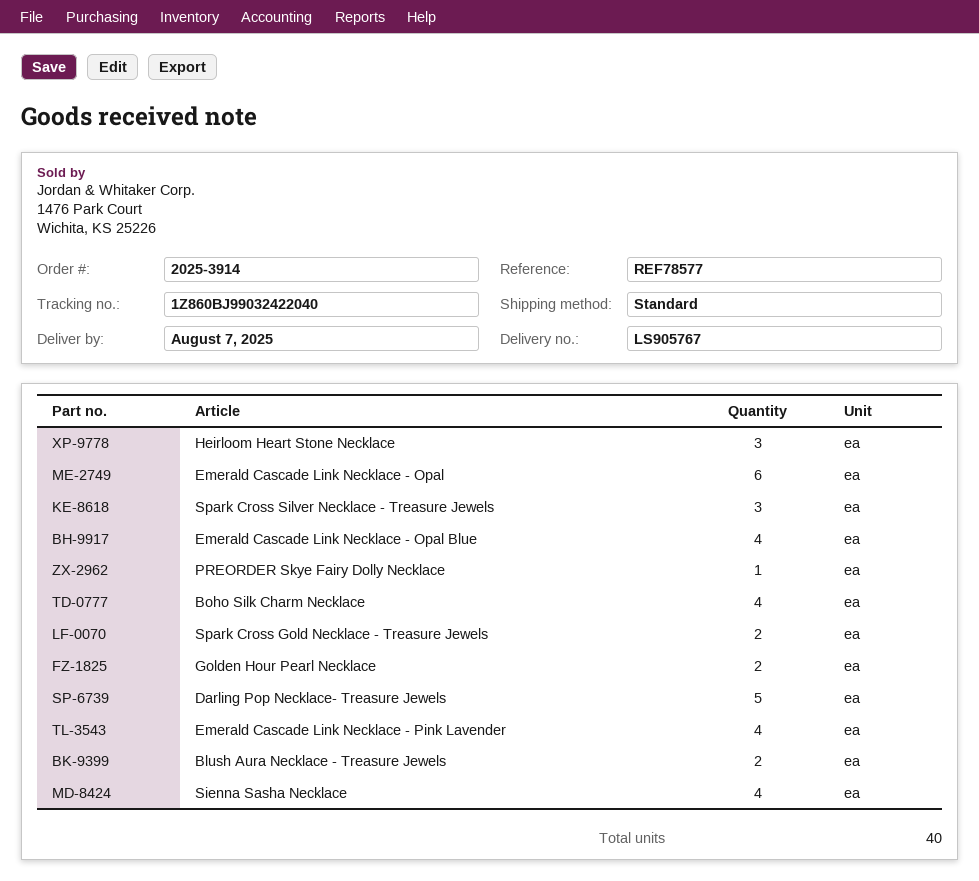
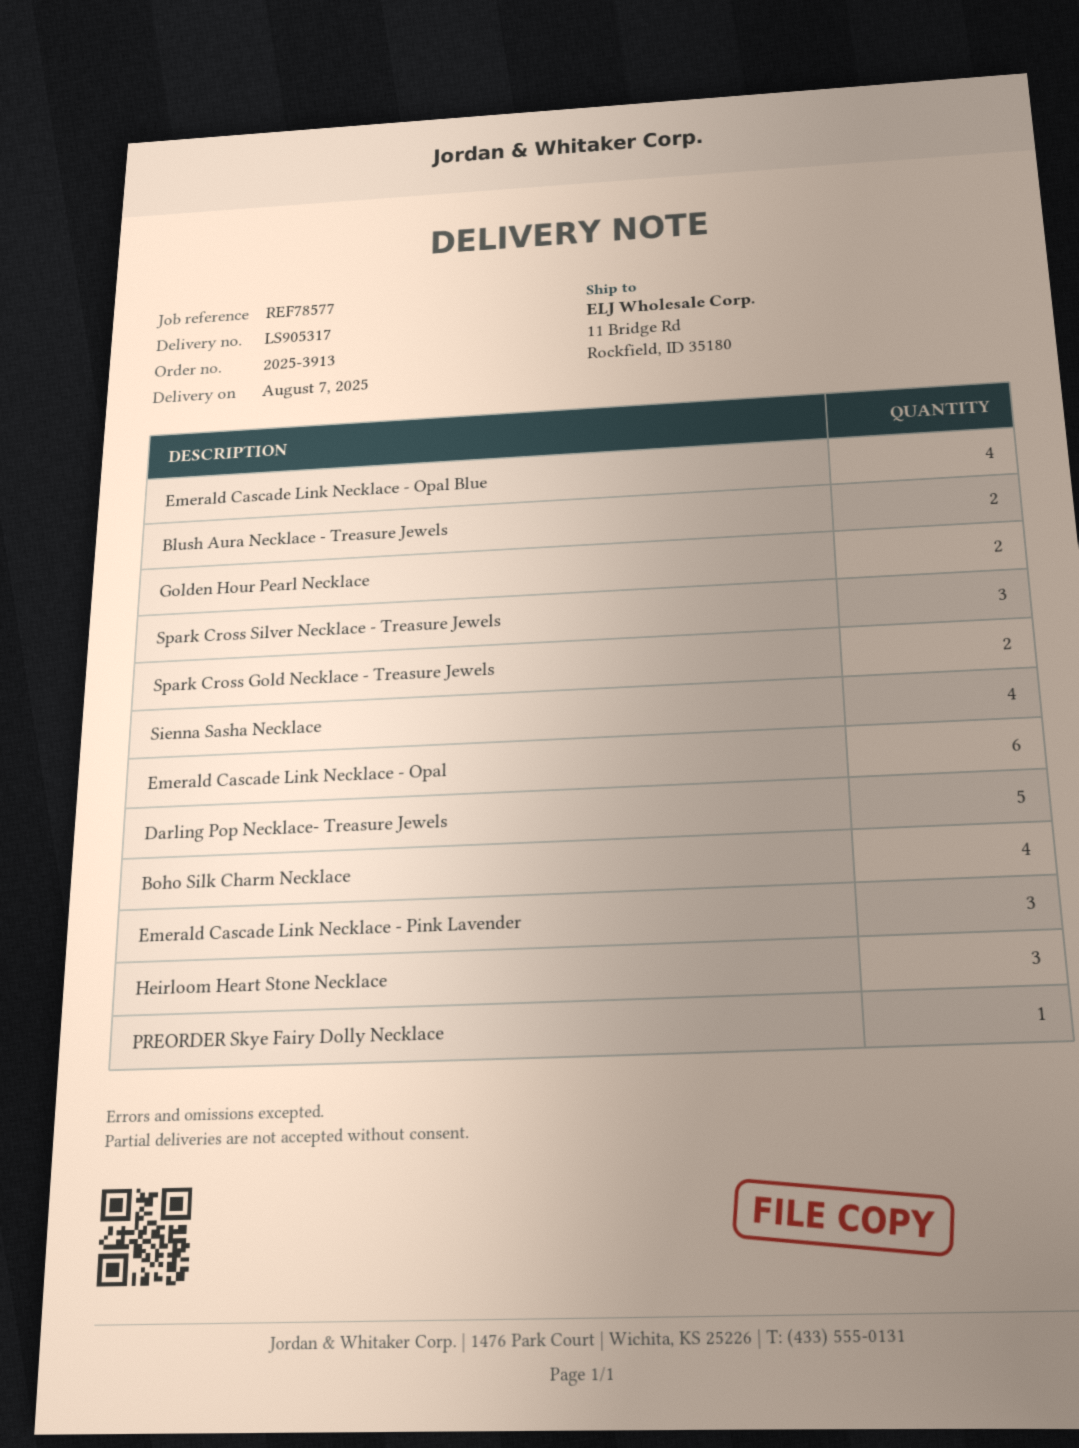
order number: 2025-3914 -> 2025-3913
delivery note number: LS905767 -> LS905317
Emerald Cascade Link Necklace - Pink Lavender: 4 -> 3

